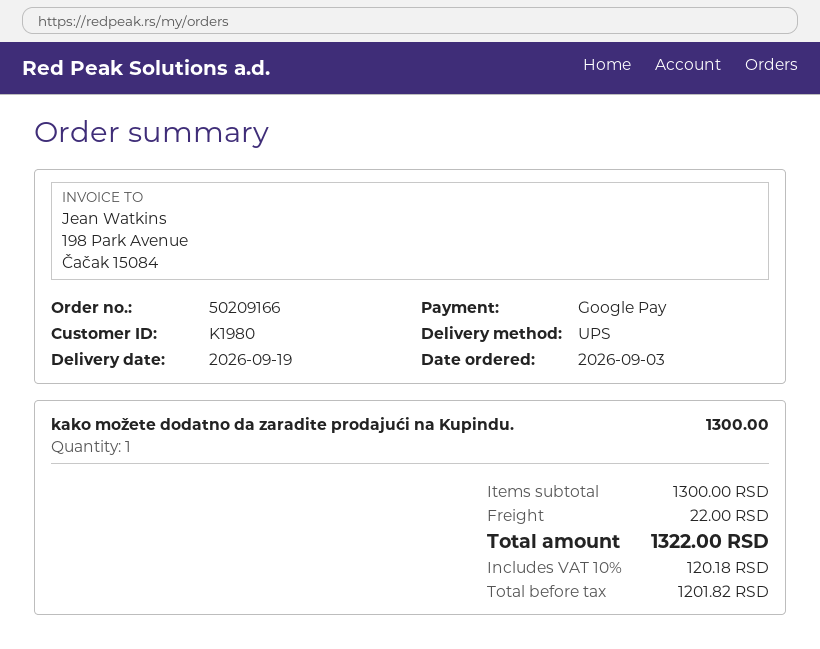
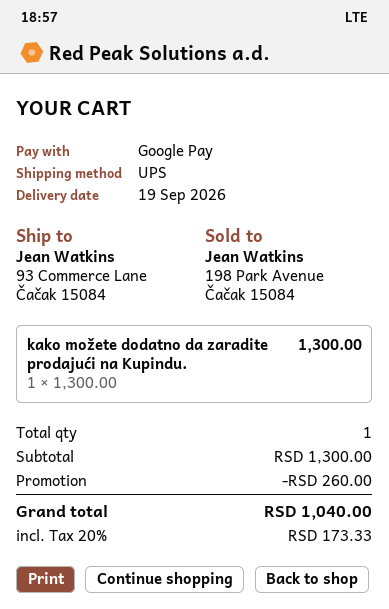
discount: none -> 260.00
shipping: 22.00 -> none
tax: 10% = 120.18 -> 20% = 173.33
total: 1322.00 -> 1040.00

